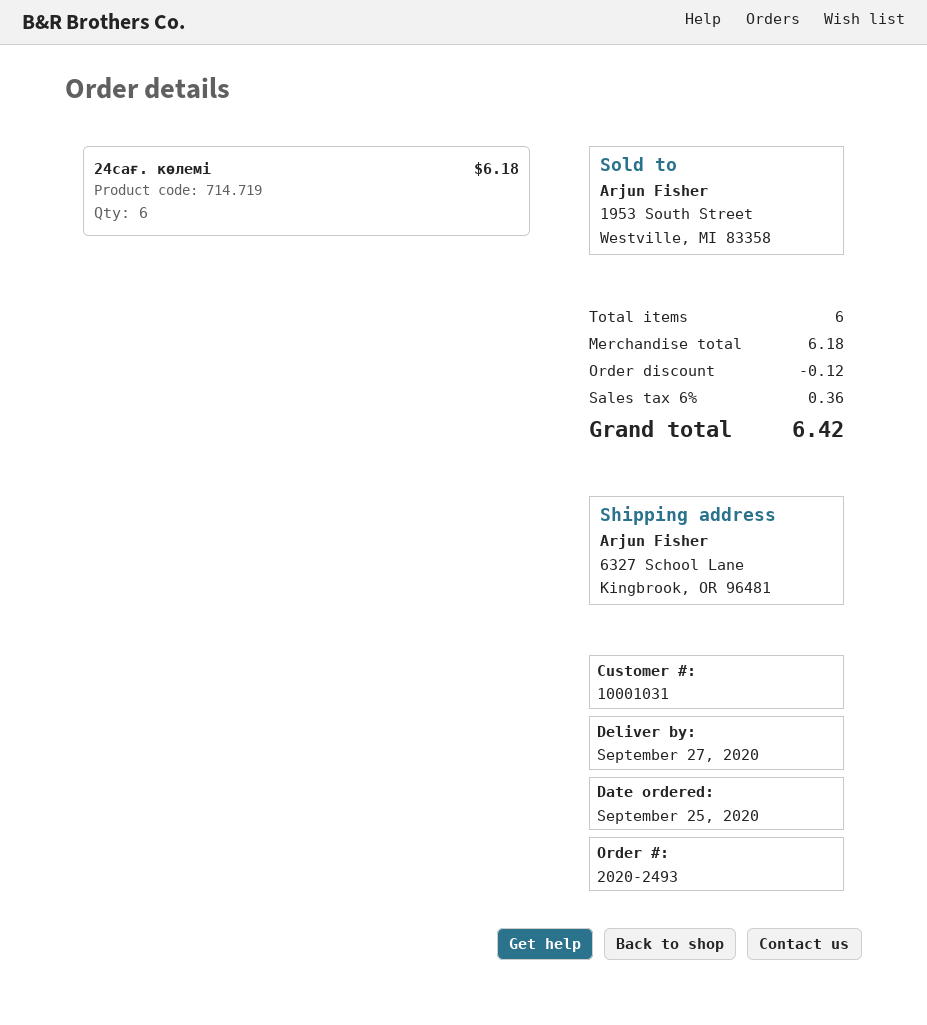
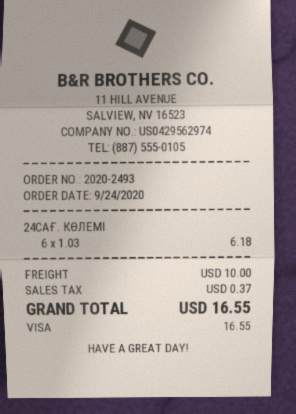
order date: 2020-09-25 -> 2020-09-24
discount: 0.12 -> none
shipping: none -> 10.00
tax: 0.36 -> 0.37
total: 6.42 -> 16.55

